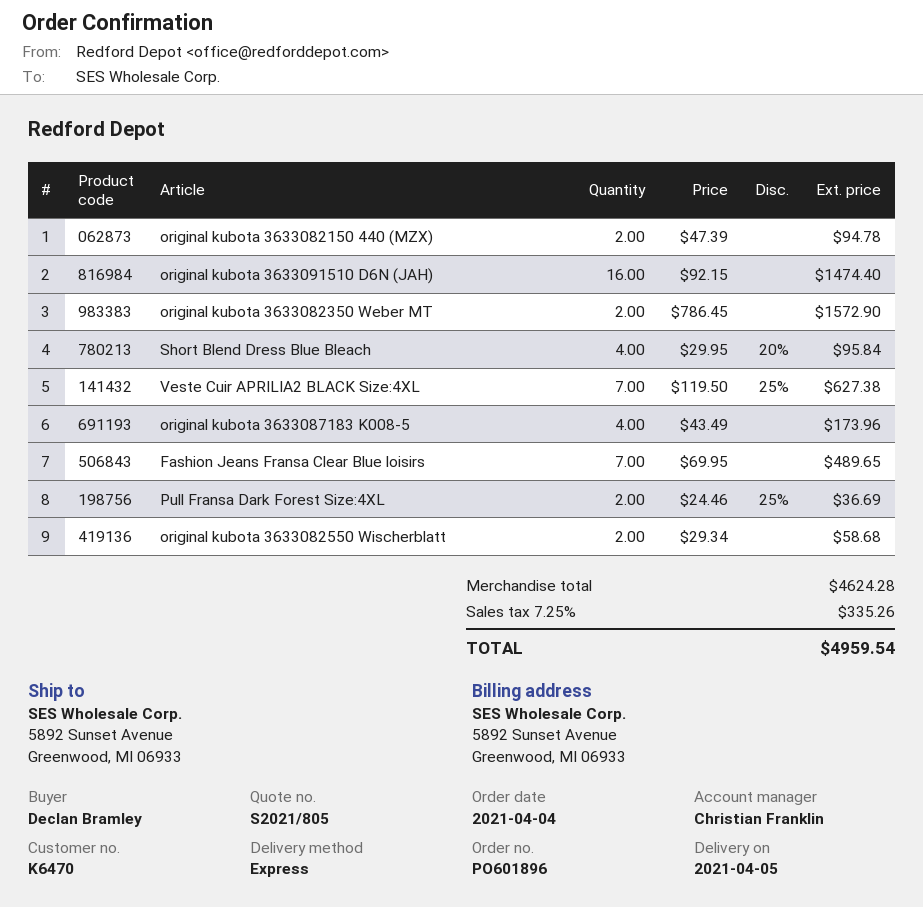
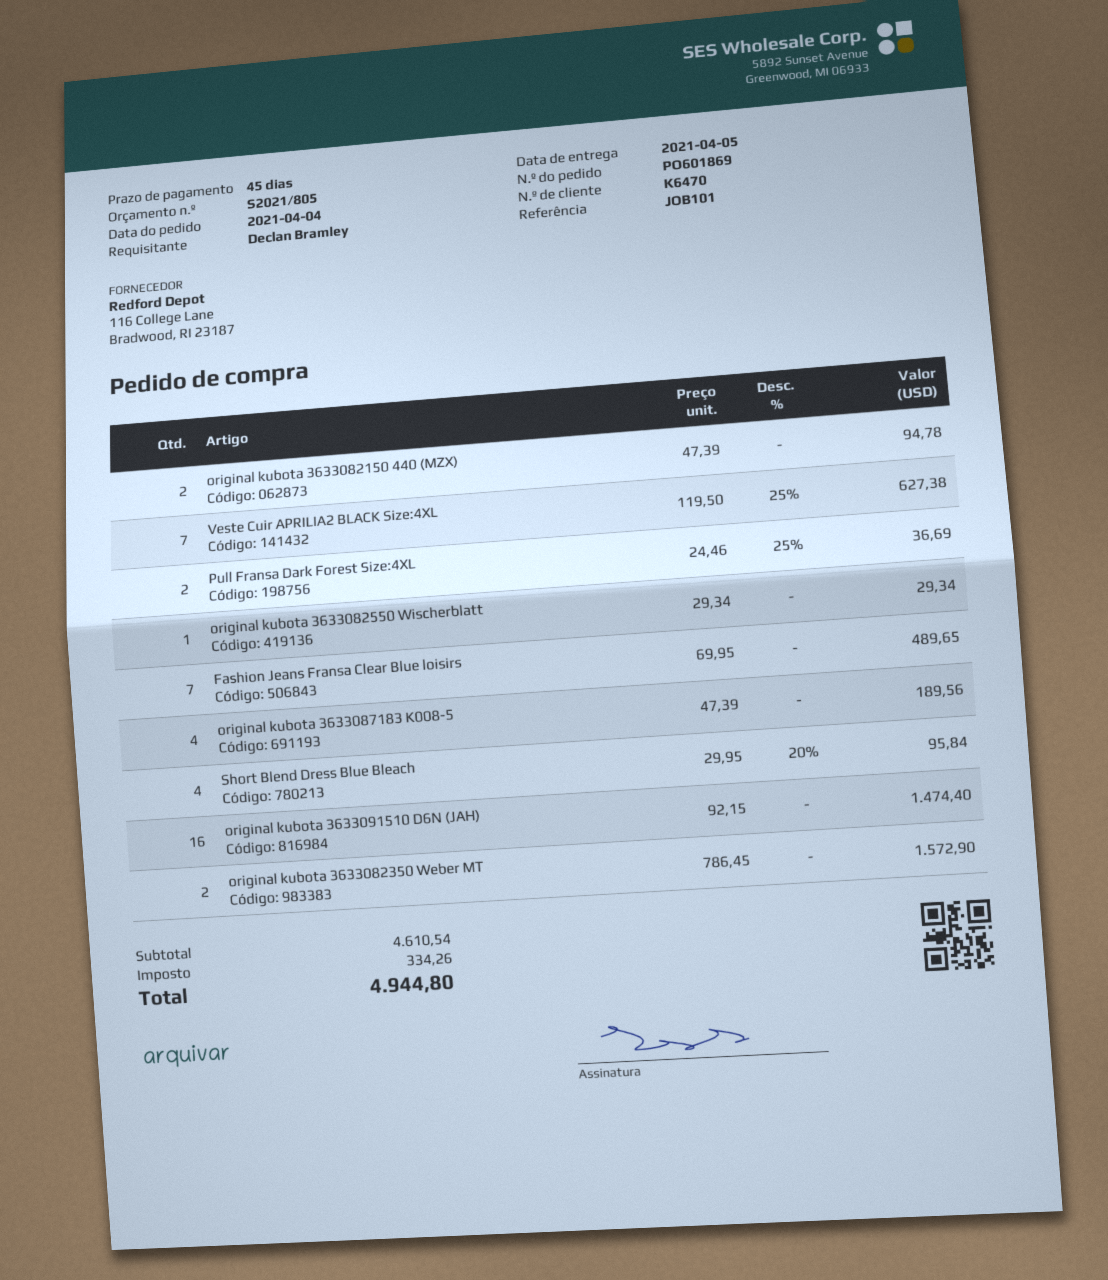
order number: PO601896 -> PO601869
original kubota 3633087183 K008-5: 4 x 43.49 = 173.96 -> 4 x 47.39 = 189.56
original kubota 3633082550 Wischerblatt: 2 x 29.34 = 58.68 -> 1 x 29.34 = 29.34
subtotal: 4624.28 -> 4610.54
tax: 335.26 -> 334.26
total: 4959.54 -> 4944.80

